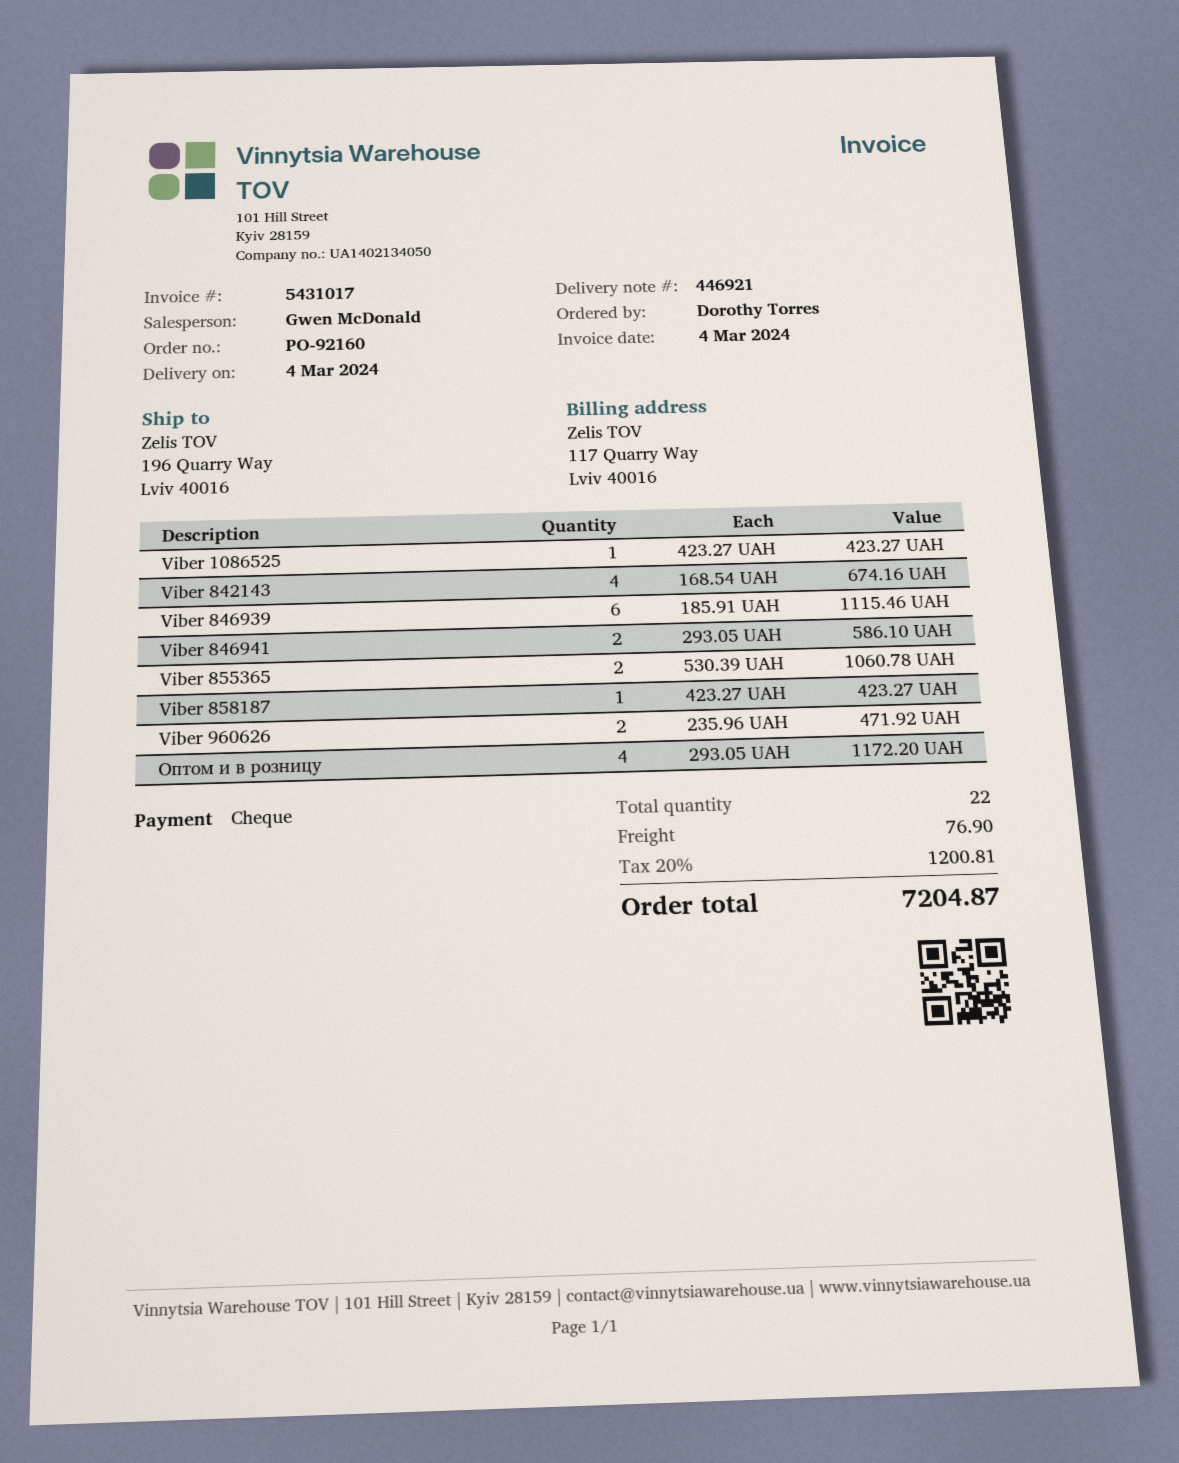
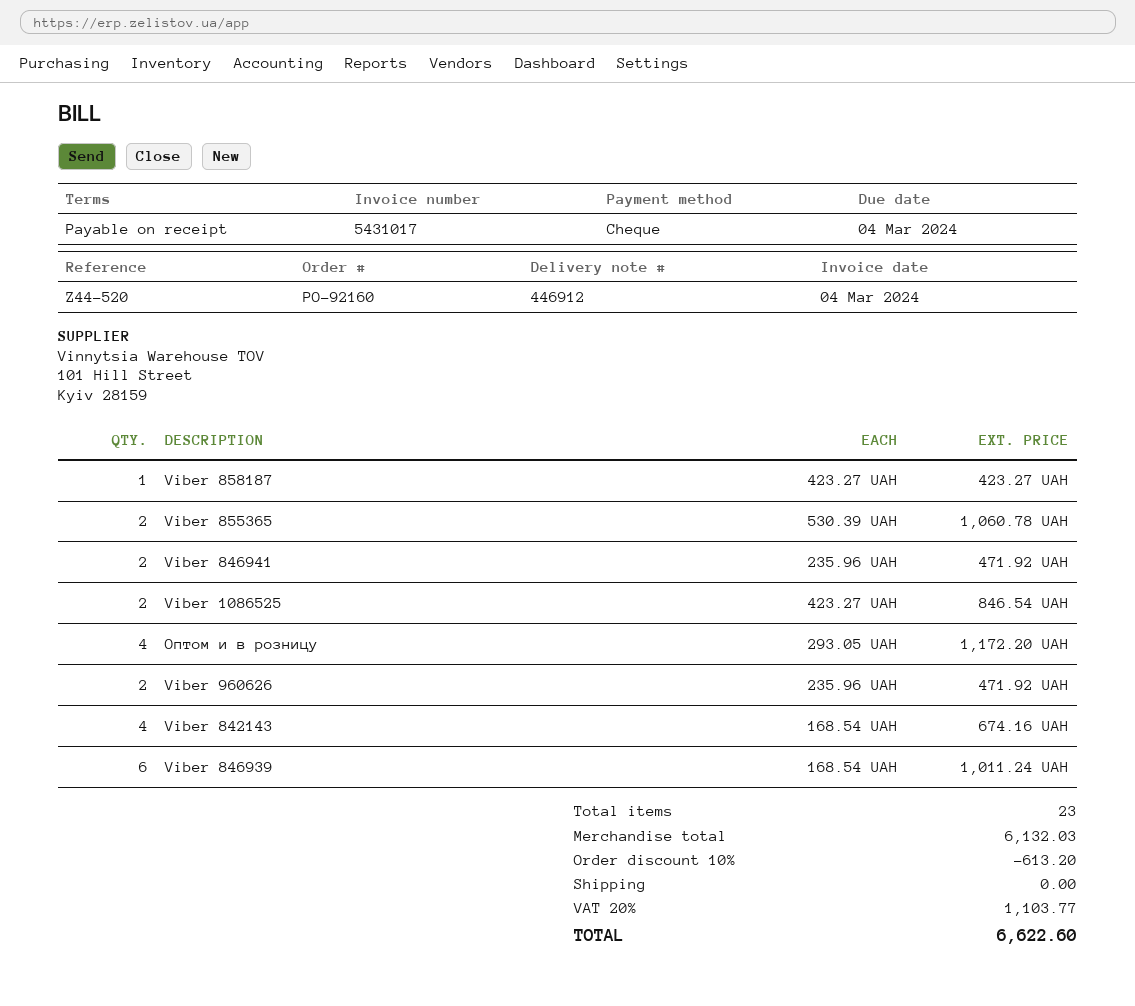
delivery note number: 446921 -> 446912
Viber 1086525: 1 x 423.27 = 423.27 -> 2 x 423.27 = 846.54
Viber 846939: 6 x 185.91 = 1115.46 -> 6 x 168.54 = 1011.24
Viber 846941: 2 x 293.05 = 586.10 -> 2 x 235.96 = 471.92
total quantity: 22 -> 23
discount: none -> 10% = 613.20
shipping: 76.90 -> 0.00
tax: 20% = 1200.81 -> 20% = 1103.77
total: 7204.87 -> 6622.60

